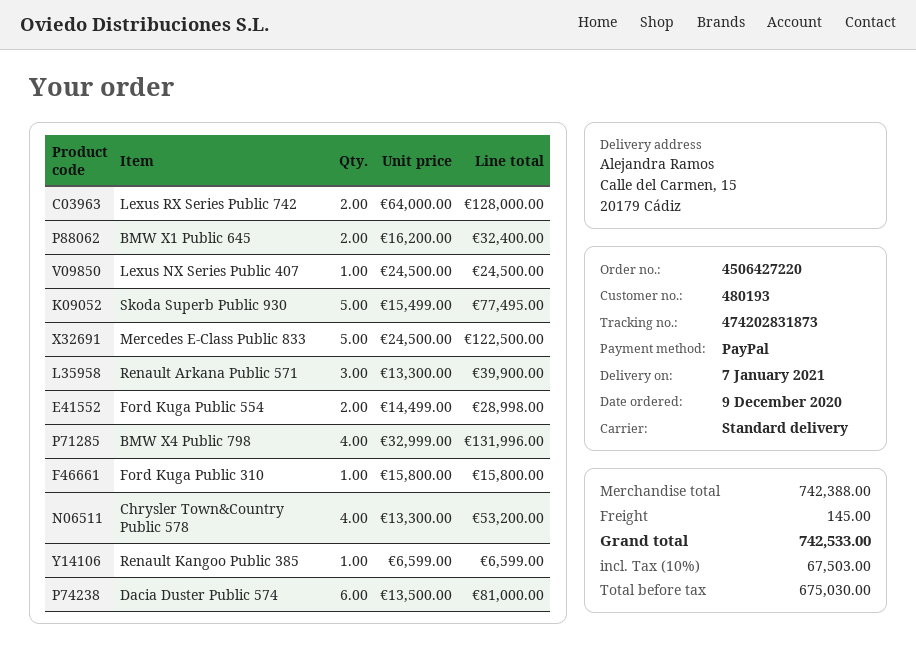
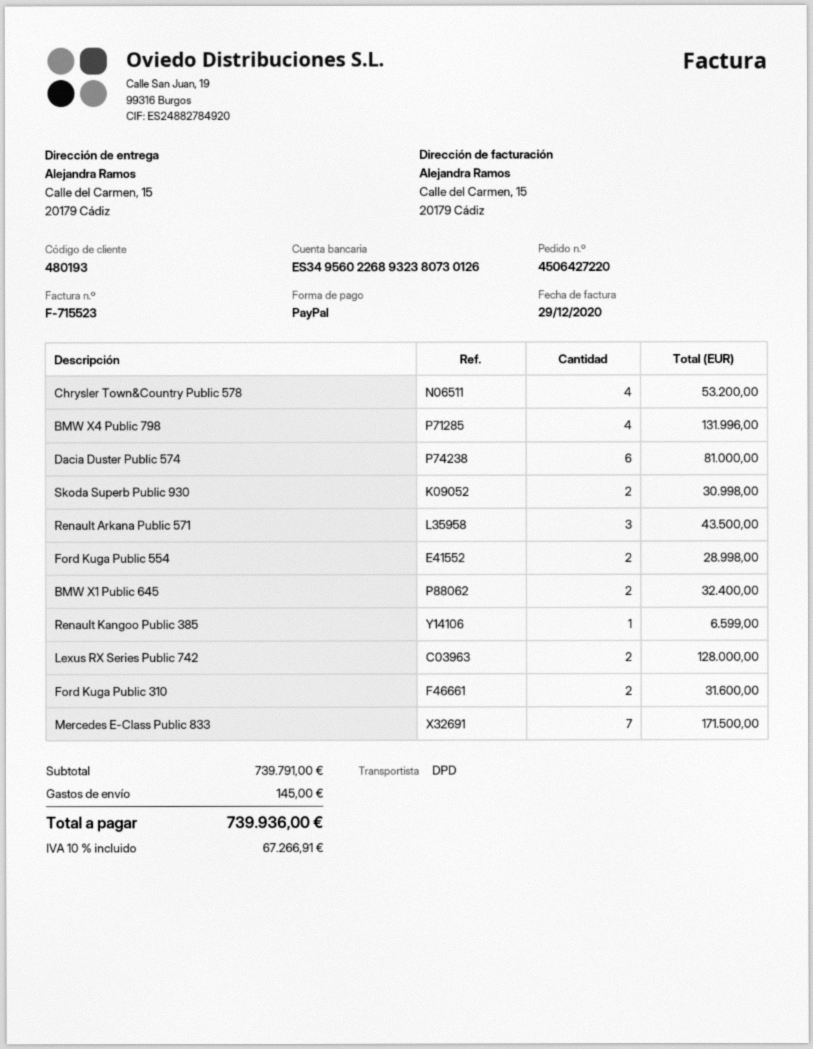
shipping method: standard -> DPD
Lexus NX Series Public 407: 1 for 24500.00 -> none
Skoda Superb Public 930: 5 for 77495.00 -> 2 for 30998.00
Mercedes E-Class Public 833: 5 for 122500.00 -> 7 for 171500.00
Renault Arkana Public 571: 3 for 39900.00 -> 3 for 43500.00
Ford Kuga Public 310: 1 for 15800.00 -> 2 for 31600.00
subtotal: 742388.00 -> 739791.00
tax: 10% = 67503.00 -> 10% = 67266.91
total: 742533.00 -> 739936.00

